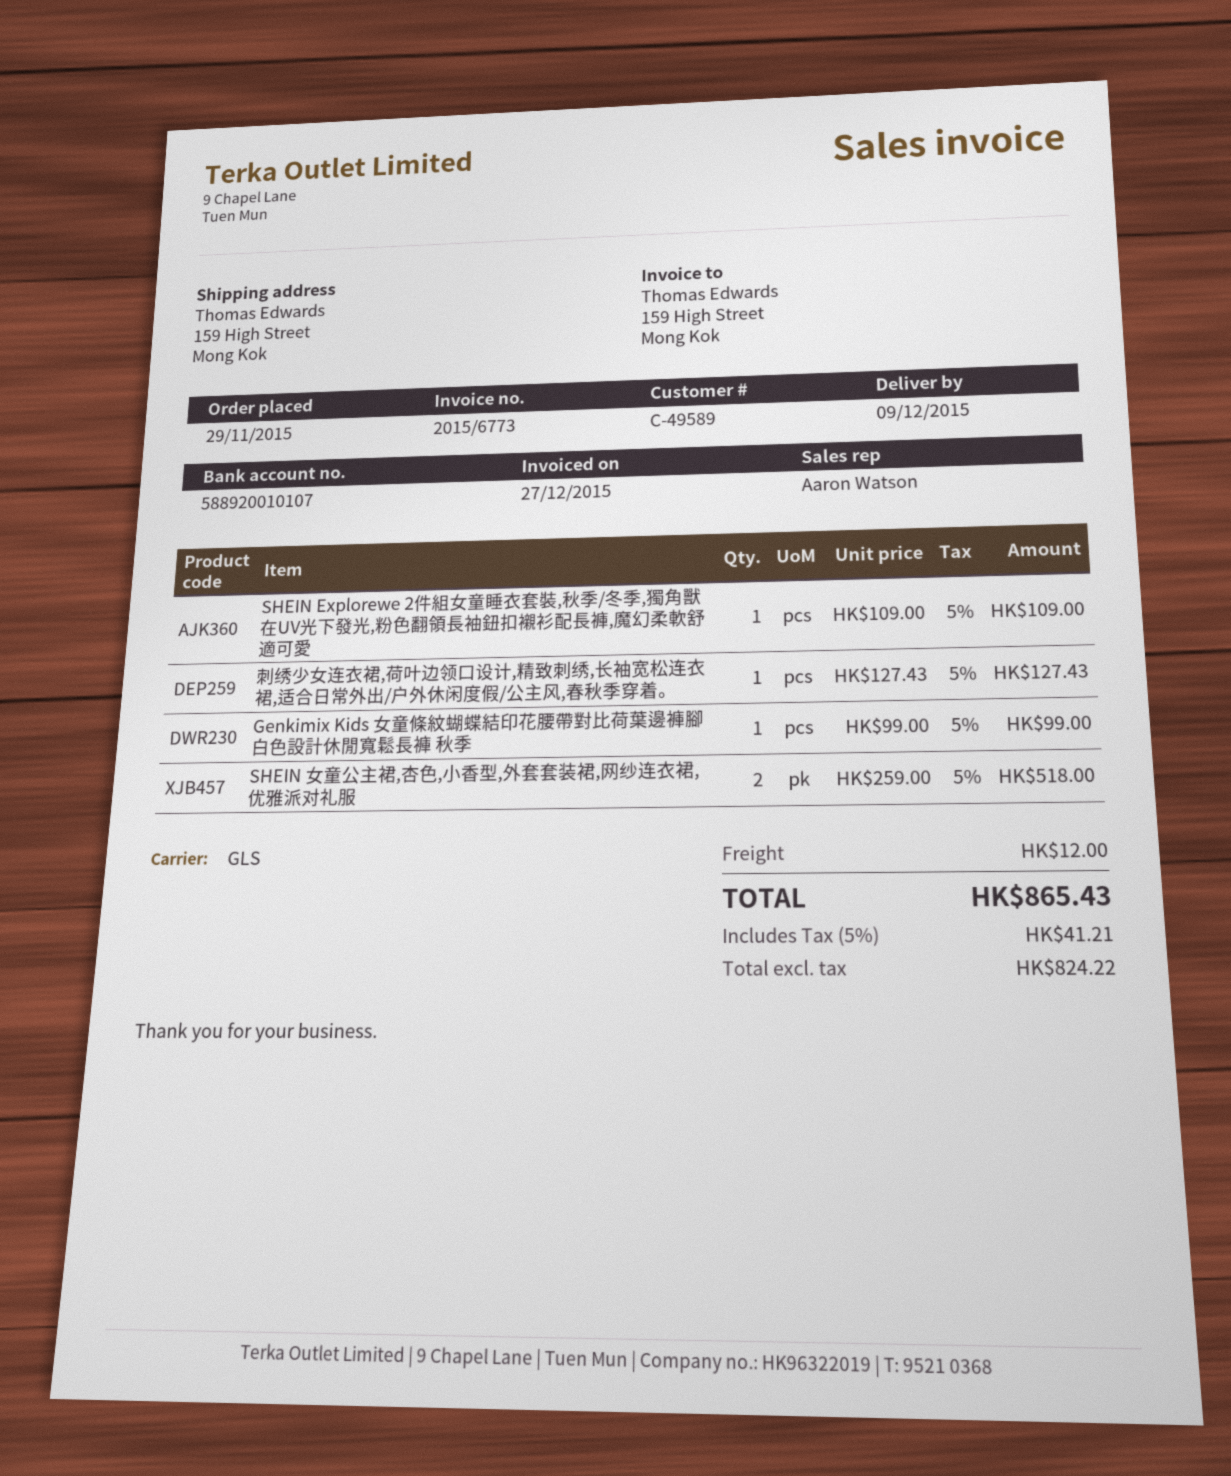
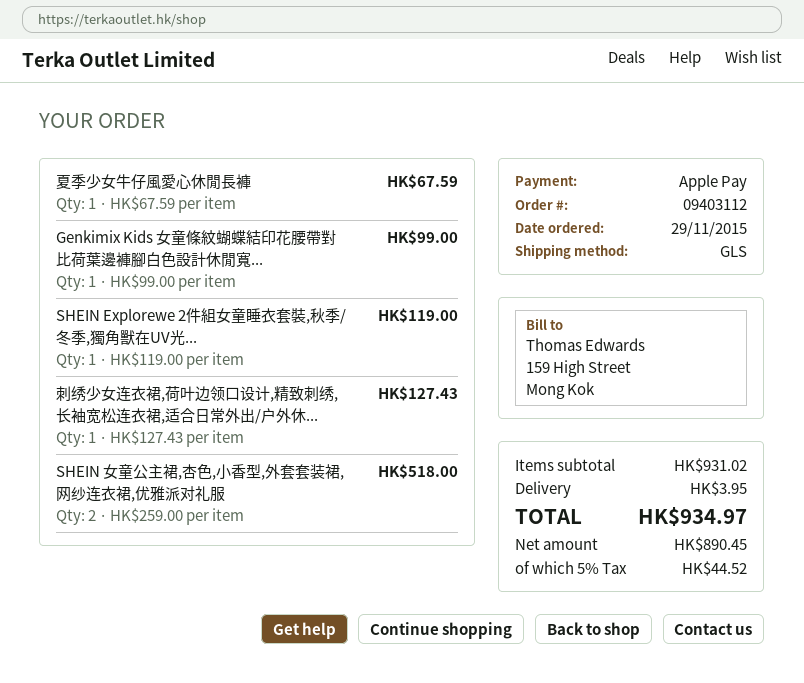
SHEIN Explorewe 2件組女童睡衣套裝,秋季/冬季,獨角獸在UV光下發光,粉色翻領長袖鈕扣襯衫配長褲,魔幻柔軟舒適可愛: 1 x 109.00 = 109.00 -> 1 x 119.00 = 119.00
夏季少女牛仔風愛心休閒長褲: none -> 1 x 67.59 = 67.59
shipping: 12.00 -> 3.95
net: 824.22 -> 890.45
tax: 5% = 41.21 -> 5% = 44.52
total: 865.43 -> 934.97

